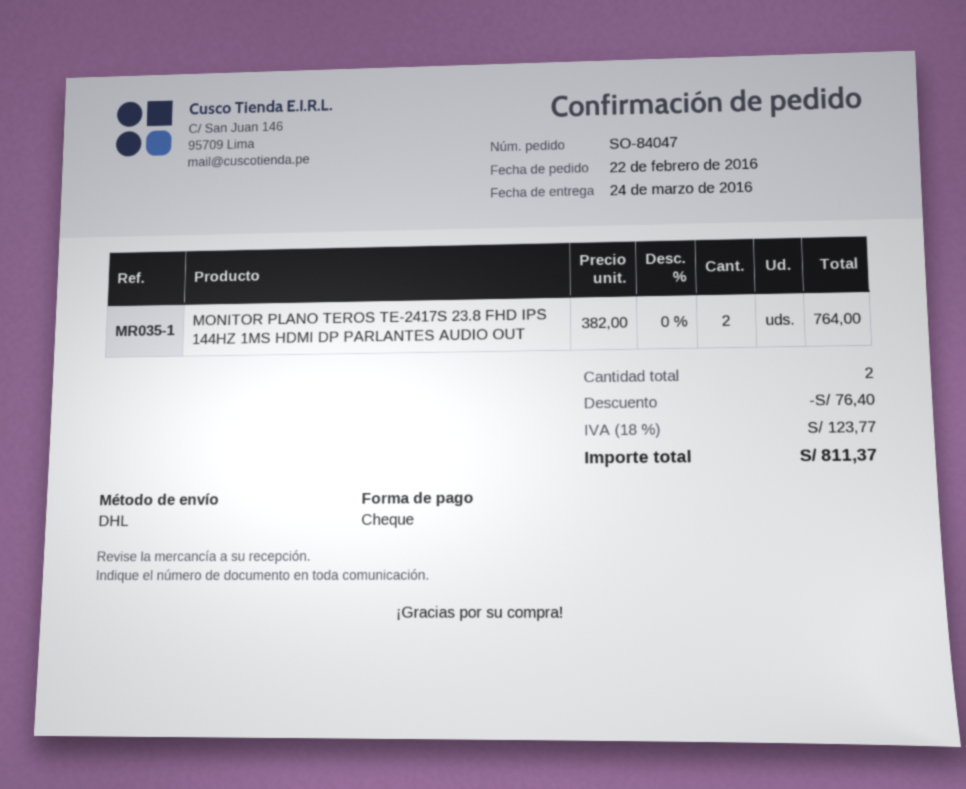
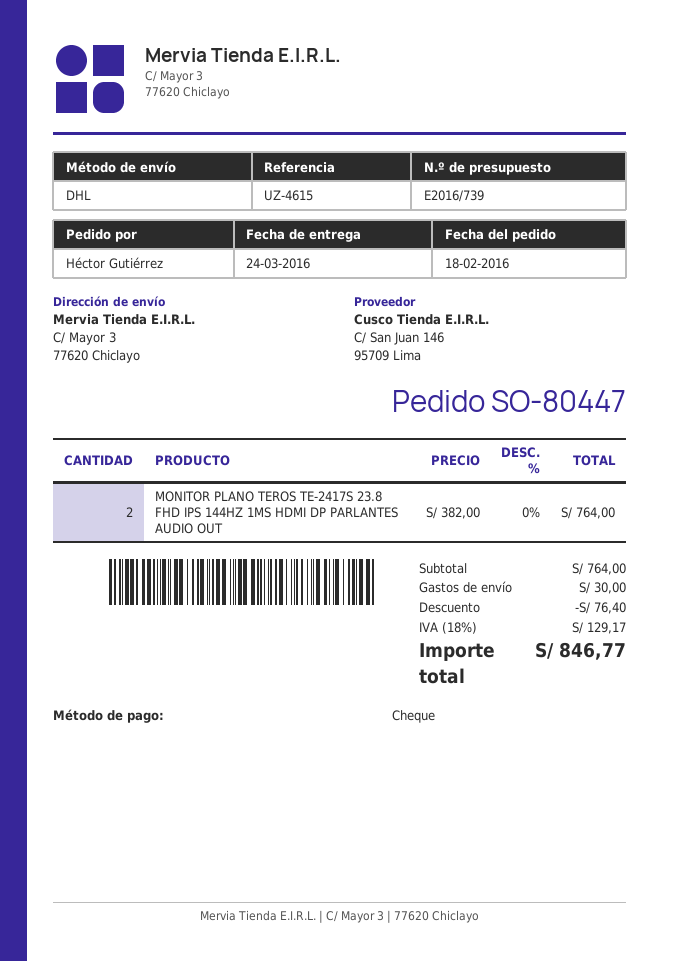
order number: SO-84047 -> SO-80447
order date: 2016-02-22 -> 2016-02-18
shipping: none -> 30.00
tax: 18% = 123.77 -> 18% = 129.17
total: 811.37 -> 846.77

